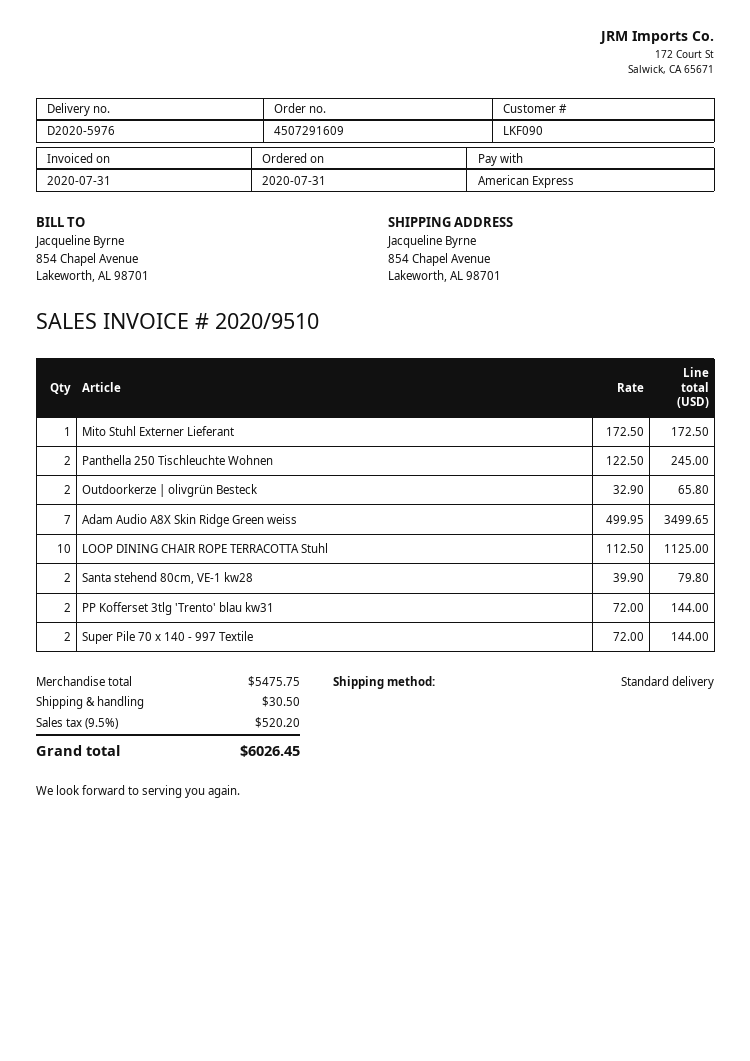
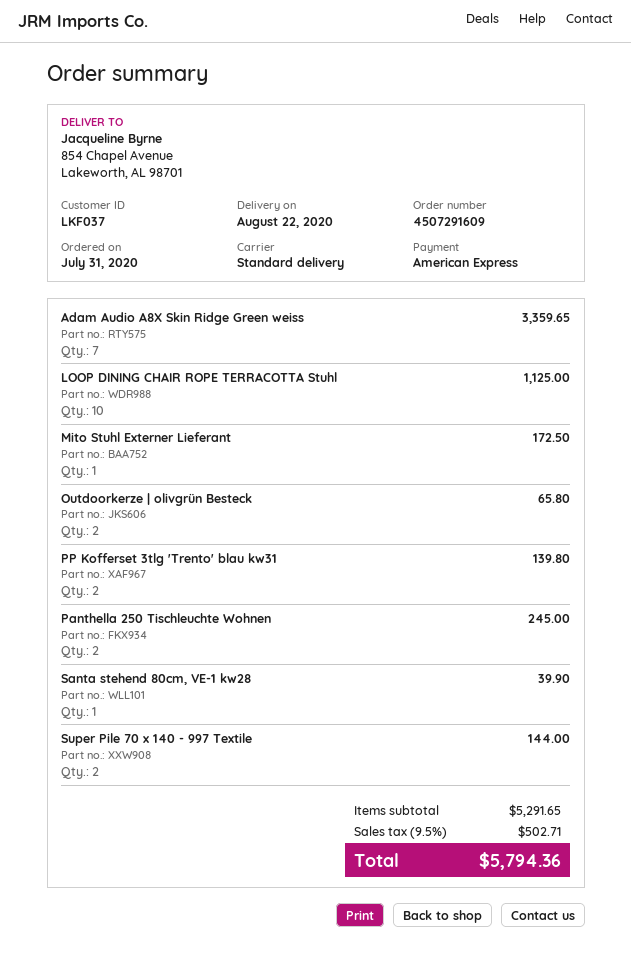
customer number: LKF090 -> LKF037
Adam Audio A8X Skin Ridge Green weiss: 7 for 3499.65 -> 7 for 3359.65
Santa stehend 80cm, VE-1 kw28: 2 for 79.80 -> 1 for 39.90
PP Kofferset 3tlg 'Trento' blau kw31: 2 for 144.00 -> 2 for 139.80
subtotal: 5475.75 -> 5291.65
shipping: 30.50 -> none
tax: 9.5% = 520.20 -> 9.5% = 502.71
total: 6026.45 -> 5794.36

